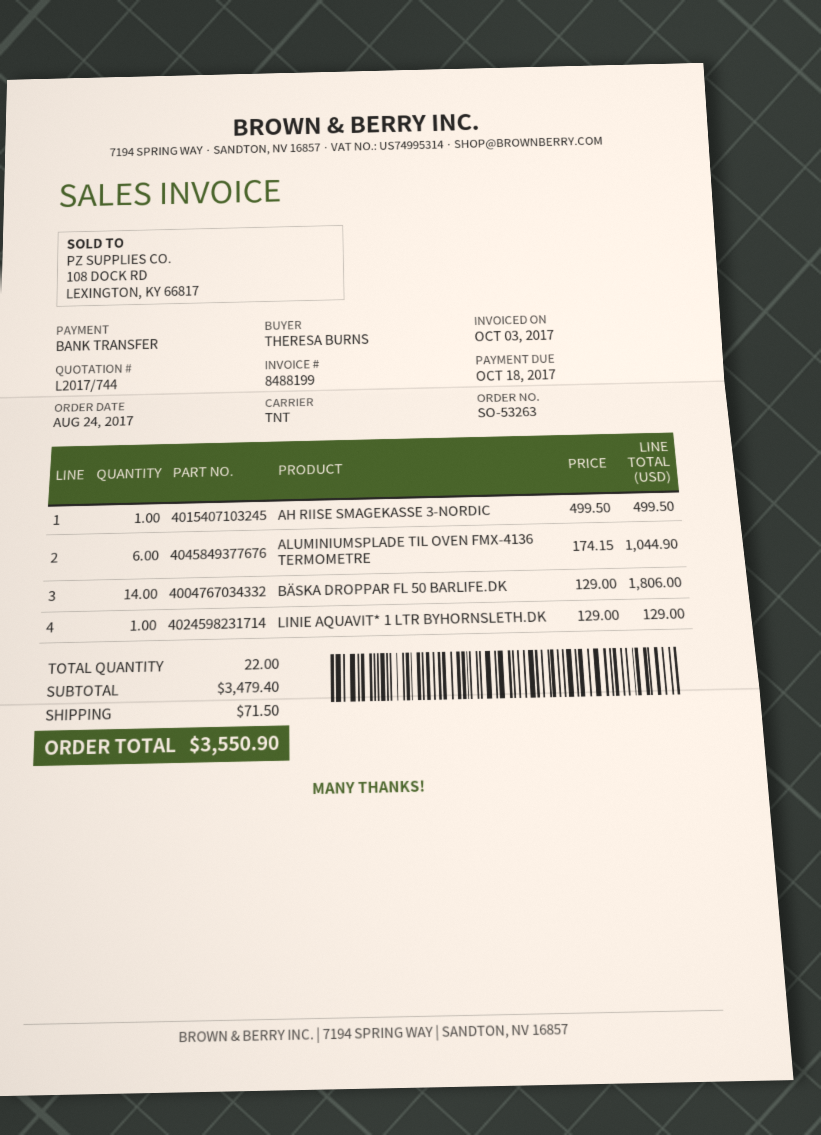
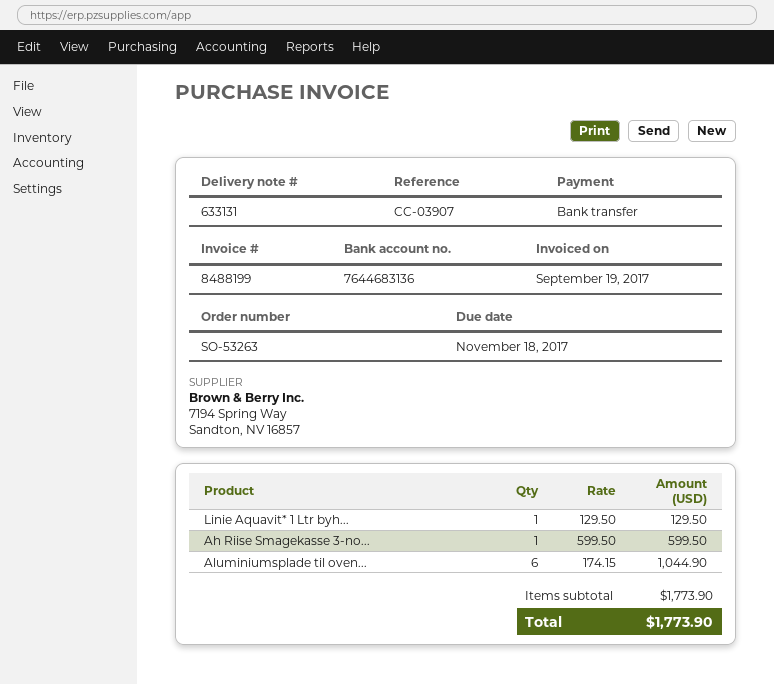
invoice date: 2017-10-03 -> 2017-09-19
due date: 2017-10-18 -> 2017-11-18
AH RIISE SMAGEKASSE 3-NORDIC: 1 x 499.50 = 499.50 -> 1 x 599.50 = 599.50
BÄSKA DROPPAR FL 50 BARLIFE.DK: 14 x 129.00 = 1806.00 -> none
LINIE AQUAVIT* 1 LTR BYHORNSLETH.DK: 1 x 129.00 = 129.00 -> 1 x 129.50 = 129.50
subtotal: 3479.40 -> 1773.90
shipping: 71.50 -> none
total: 3550.90 -> 1773.90

